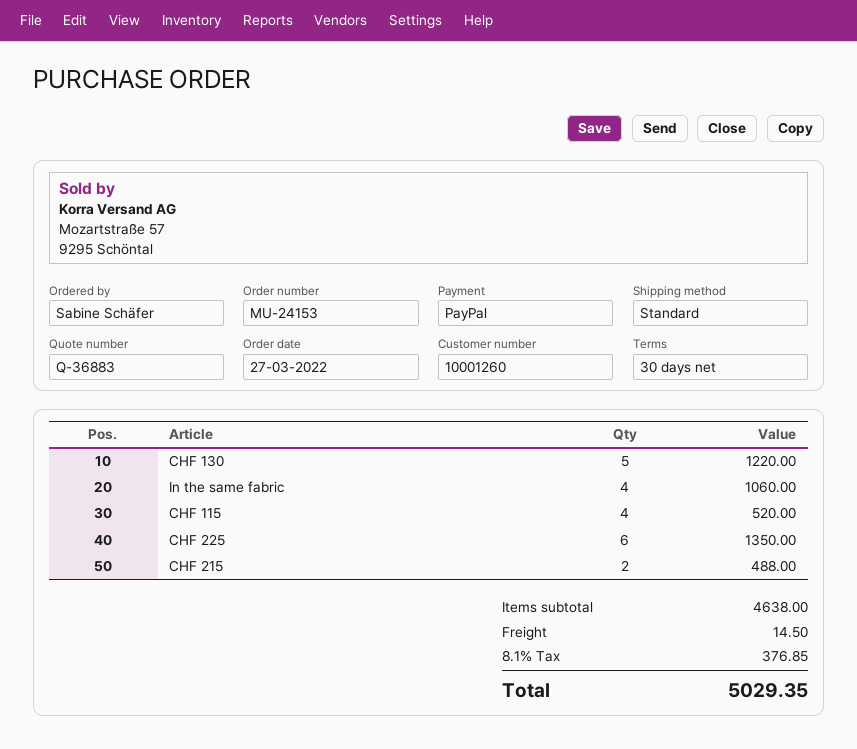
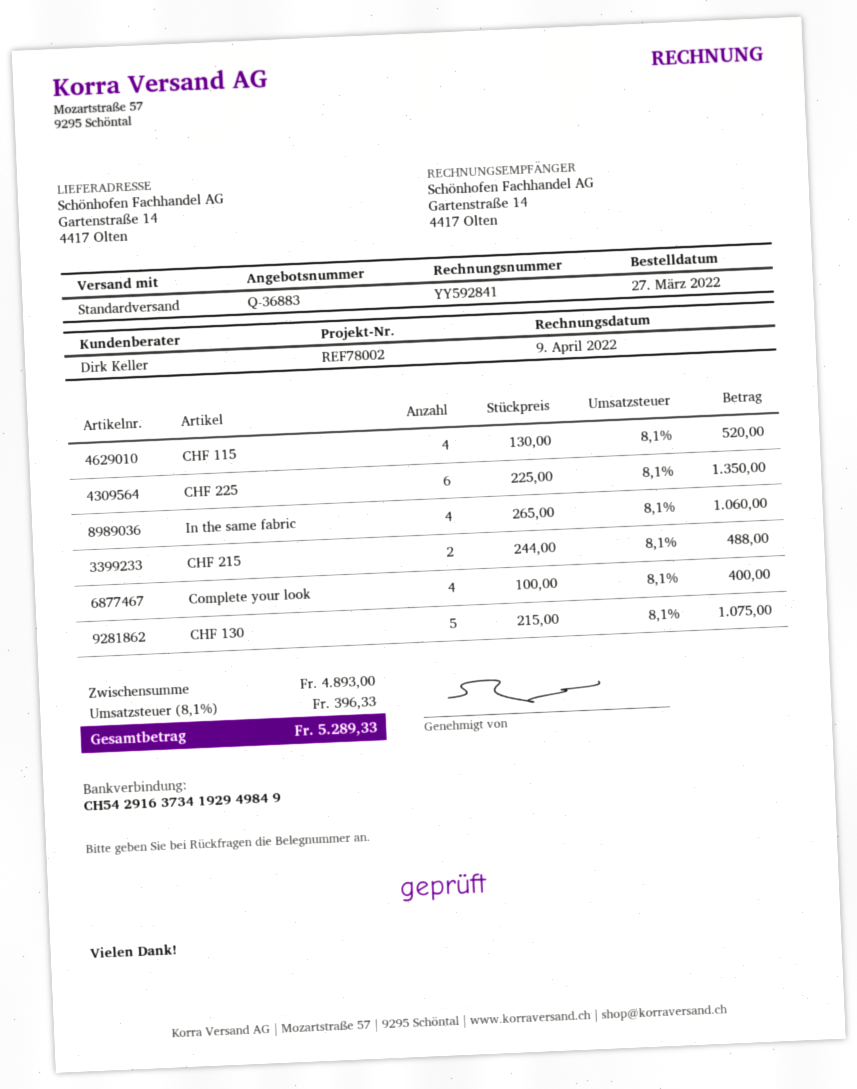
CHF 130: 5 for 1220.00 -> 5 for 1075.00
Complete your look: none -> 4 for 400.00
subtotal: 4638.00 -> 4893.00
shipping: 14.50 -> none
tax: 8.1% = 376.85 -> 8.1% = 396.33
total: 5029.35 -> 5289.33

